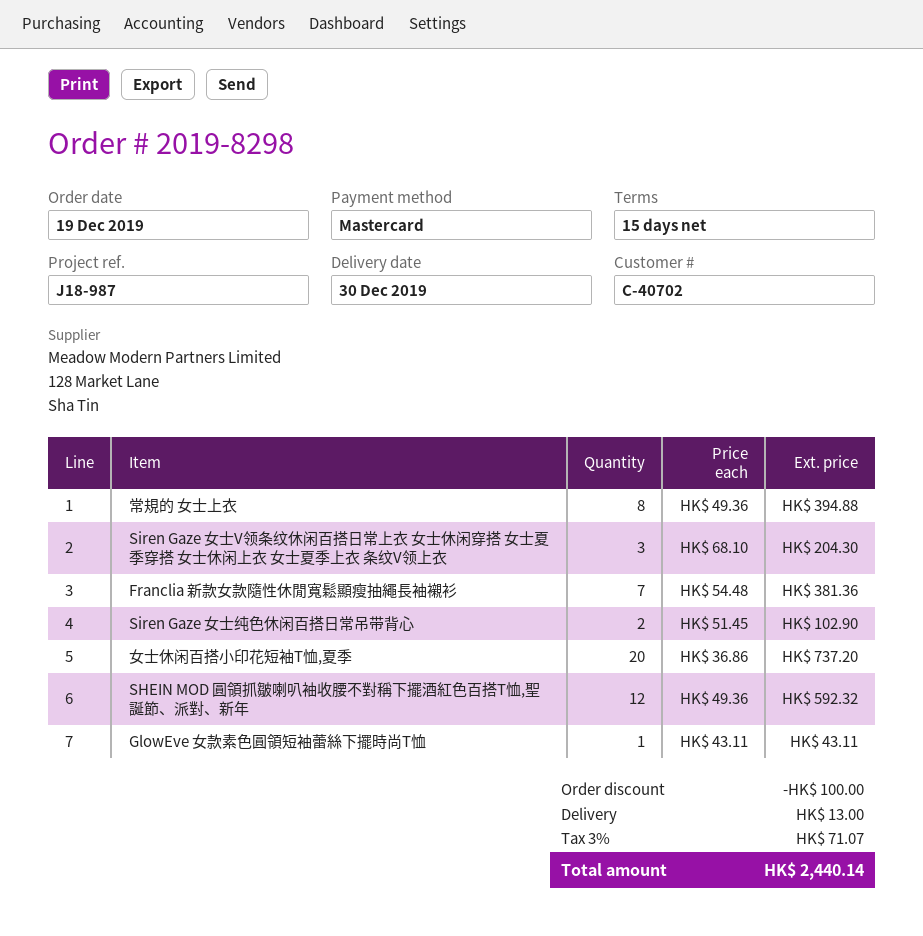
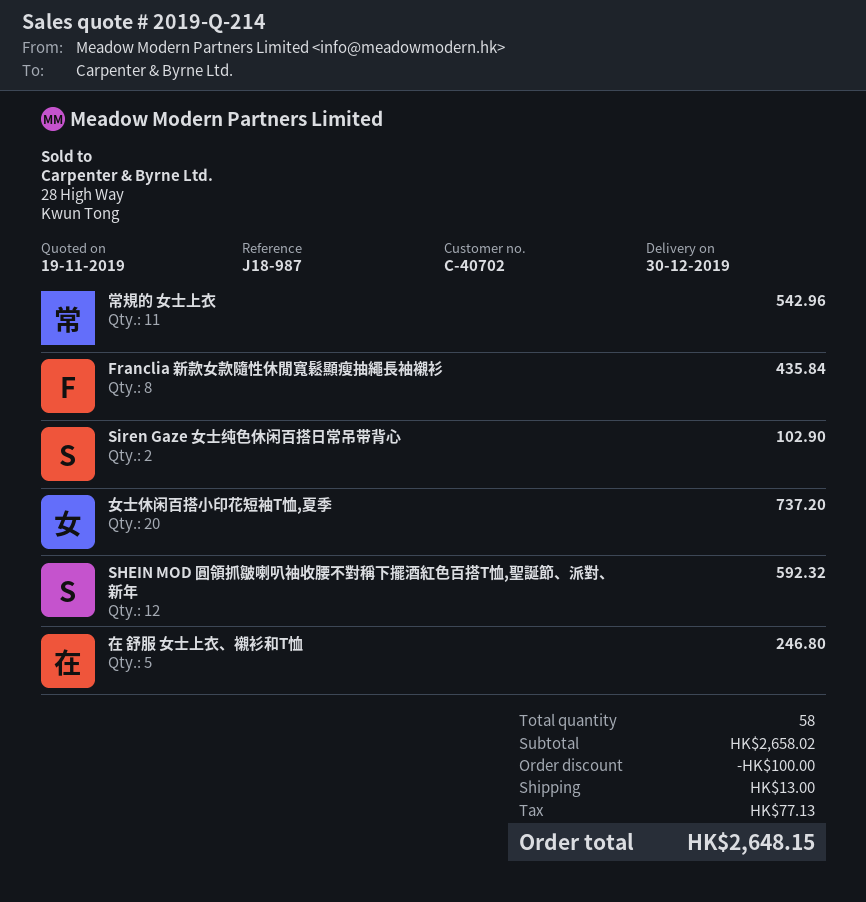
常規的 女士上衣: 8 for 394.88 -> 11 for 542.96
Siren Gaze 女士V领条纹休闲百搭日常上衣 女士休闲穿搭 女士夏季穿搭 女士休闲上衣 女士夏季上衣 条纹V领上衣: 3 for 204.30 -> none
Franclia 新款女款隨性休閒寬鬆顯瘦抽繩長袖襯衫: 7 for 381.36 -> 8 for 435.84
GlowEve 女款素色圓領短袖蕾絲下擺時尚T恤: 1 for 43.11 -> none
在 舒服 女士上衣、襯衫和T恤: none -> 5 for 246.80
tax: 71.07 -> 77.13
total: 2440.14 -> 2648.15

